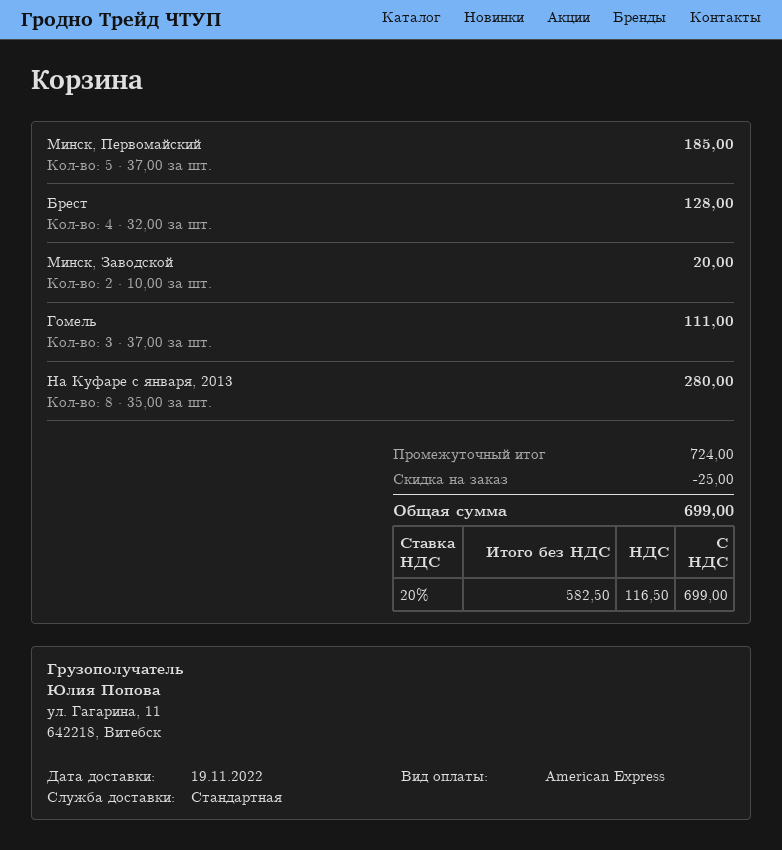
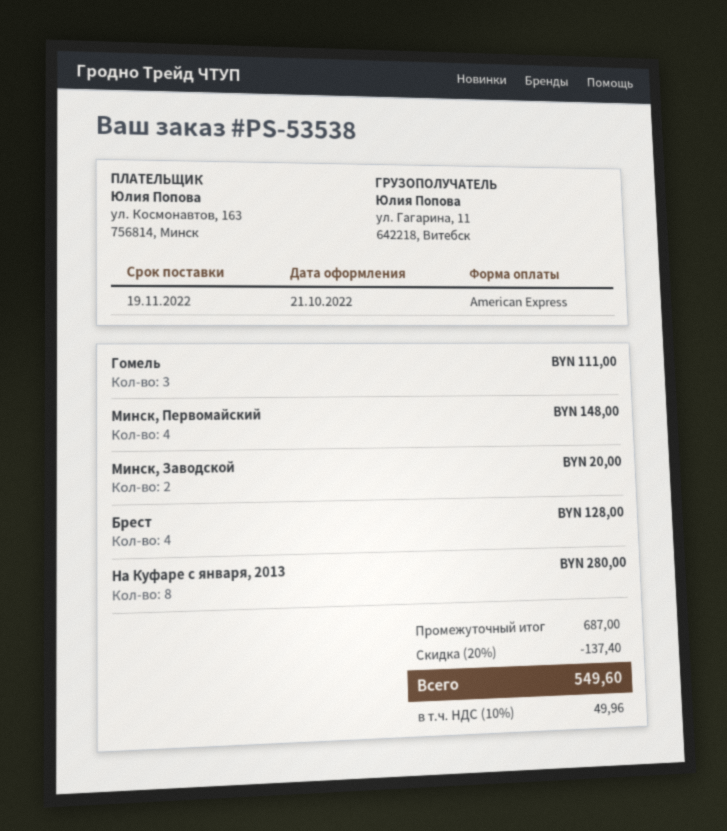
Минск, Первомайский: 5 for 185.00 -> 4 for 148.00
subtotal: 724.00 -> 687.00
discount: 25.00 -> 137.40
tax: 20% = 116.50 -> 10% = 49.96
total: 699.00 -> 549.60

